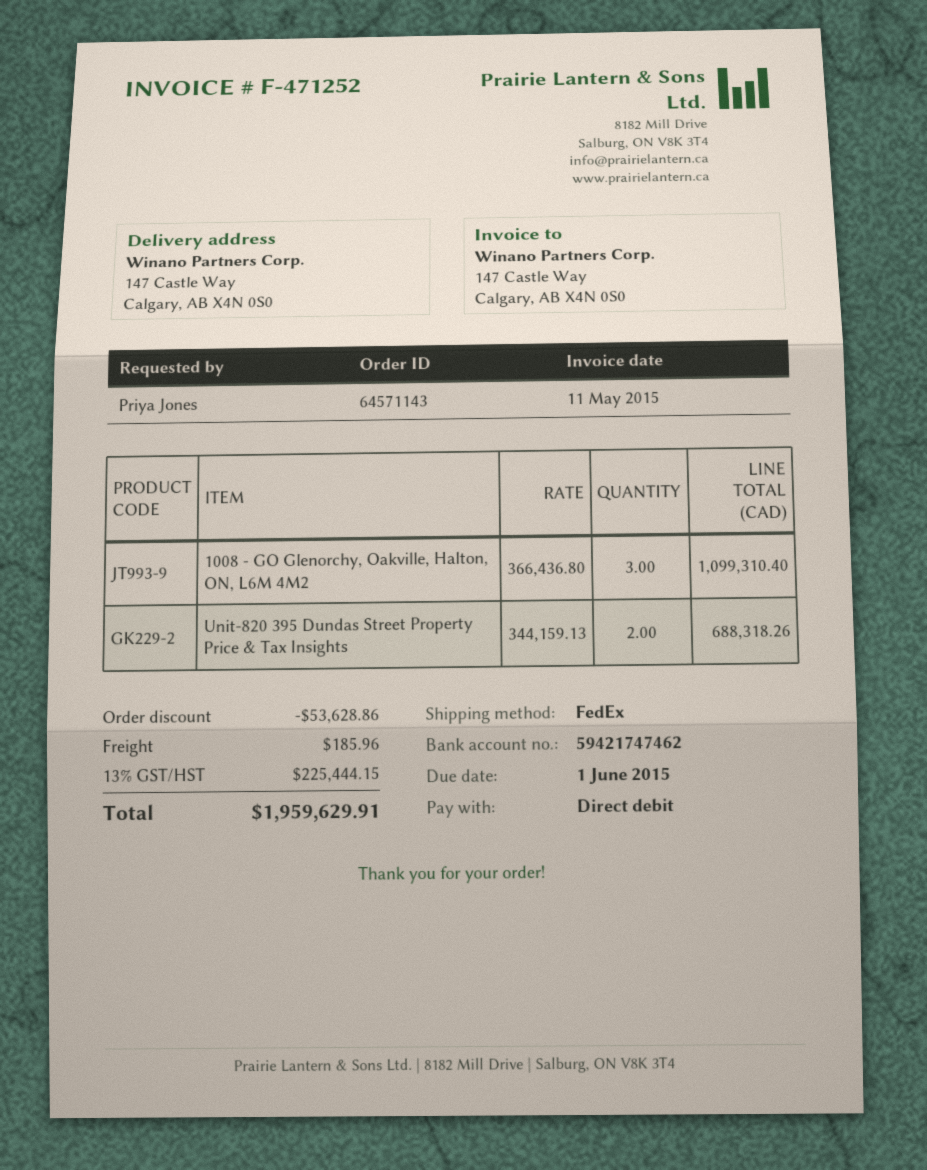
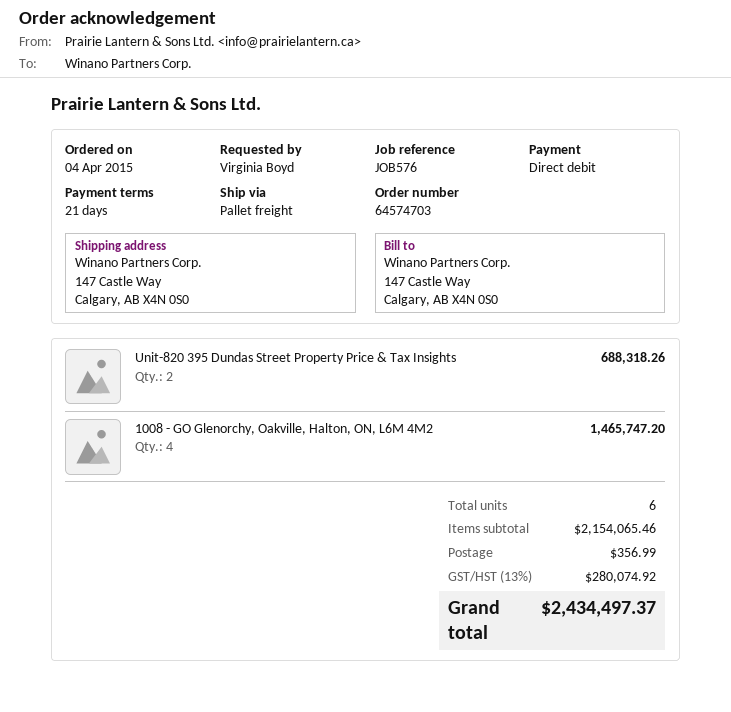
order number: 64571143 -> 64574703
ordered by: Priya Jones -> Virginia Boyd
shipping method: FedEx -> pallet freight
1008 - GO Glenorchy, Oakville, Halton, ON, L6M 4M2: 3 for 1099310.40 -> 4 for 1465747.20
discount: 53628.86 -> none
shipping: 185.96 -> 356.99
tax: 13% = 225444.15 -> 13% = 280074.92
total: 1959629.91 -> 2434497.37

